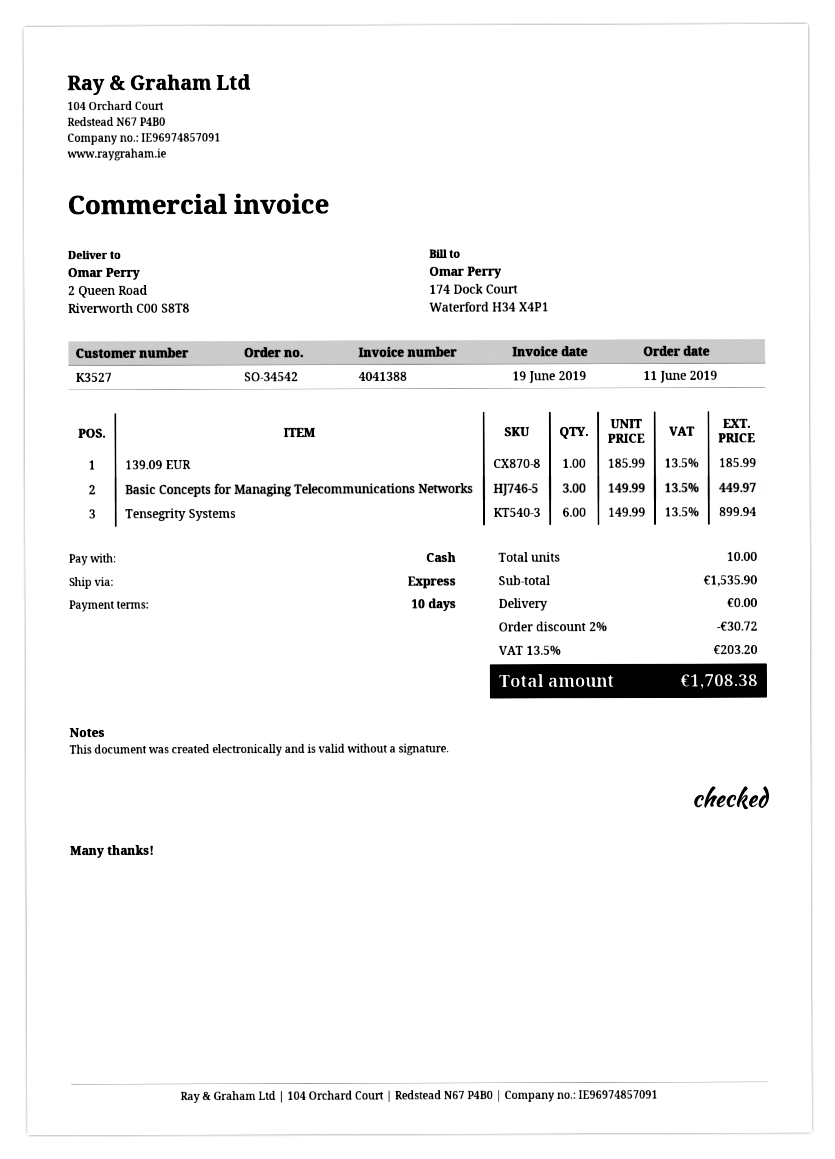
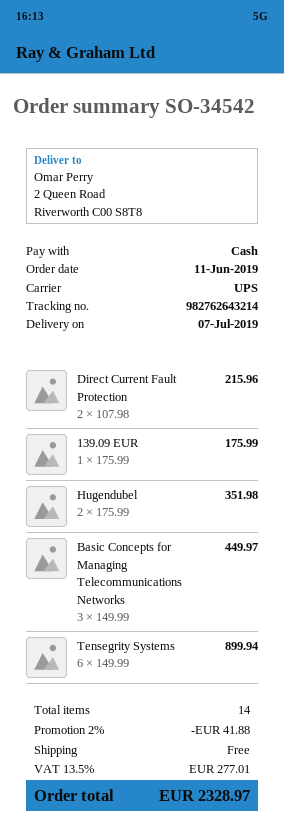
shipping method: express -> UPS
139.09 EUR: 1 x 185.99 = 185.99 -> 1 x 175.99 = 175.99
Direct Current Fault Protection: none -> 2 x 107.98 = 215.96
Hugendubel: none -> 2 x 175.99 = 351.98
total quantity: 10 -> 14
discount: 2% = 30.72 -> 2% = 41.88
tax: 13.5% = 203.20 -> 13.5% = 277.01
total: 1708.38 -> 2328.97

